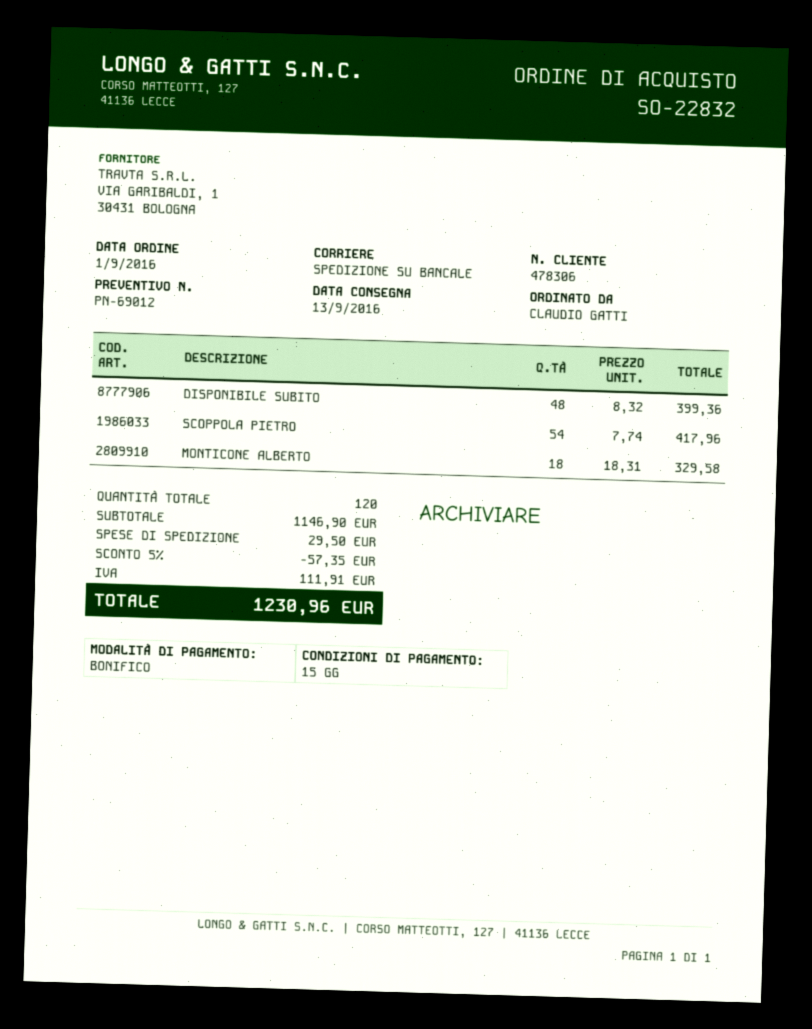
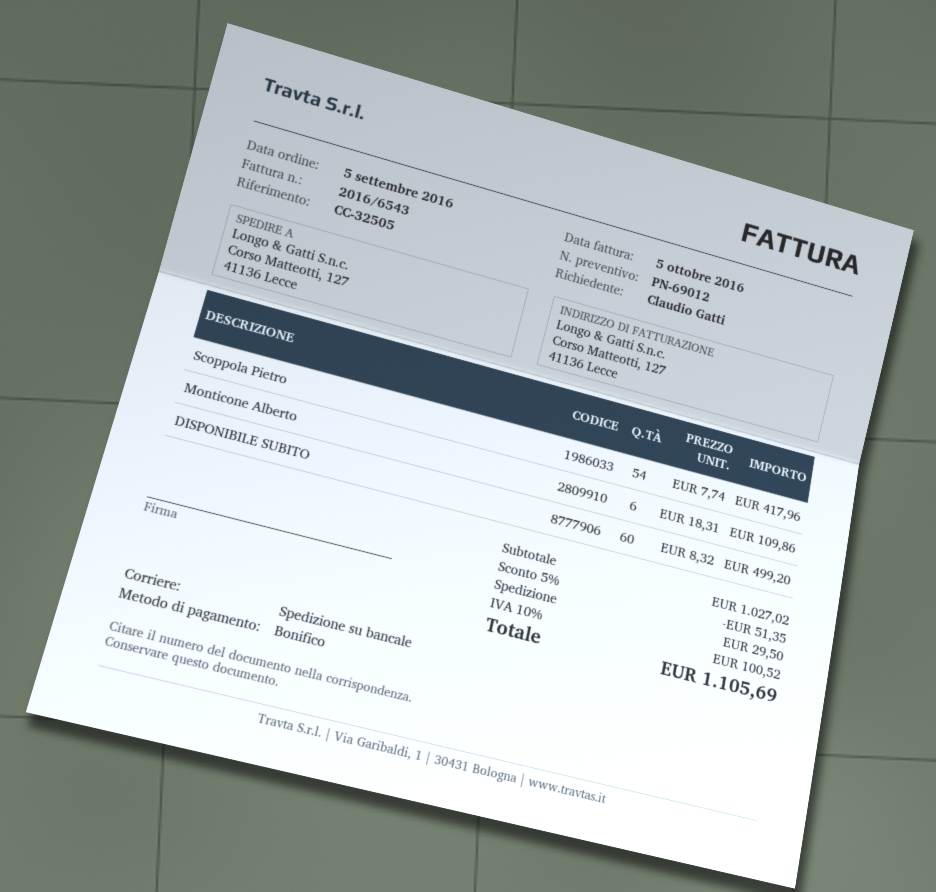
order date: 2016-09-01 -> 2016-09-05
DISPONIBILE SUBITO: 48 x 8.32 = 399.36 -> 60 x 8.32 = 499.20
MONTICONE ALBERTO: 18 x 18.31 = 329.58 -> 6 x 18.31 = 109.86
subtotal: 1146.90 -> 1027.02
discount: 5% = 57.35 -> 5% = 51.35
tax: 111.91 -> 100.52
total: 1230.96 -> 1105.69

